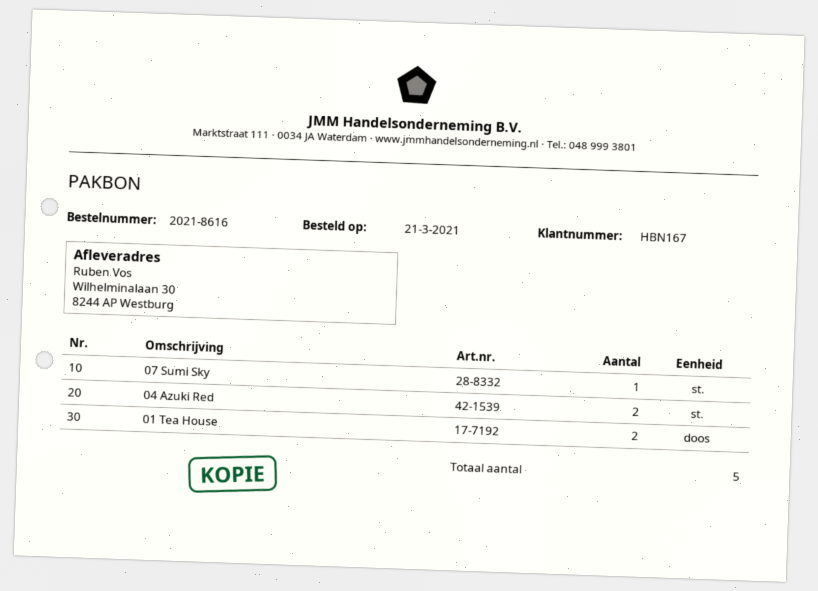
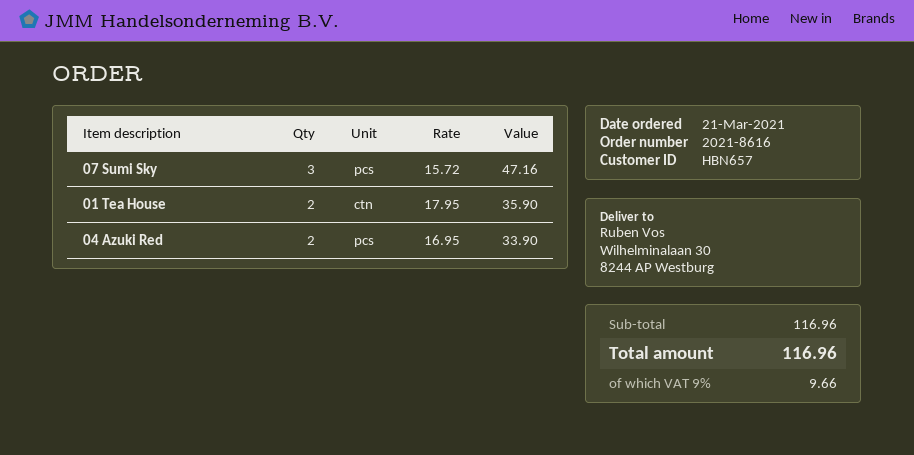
customer number: HBN167 -> HBN657
07 Sumi Sky: 1 -> 3

